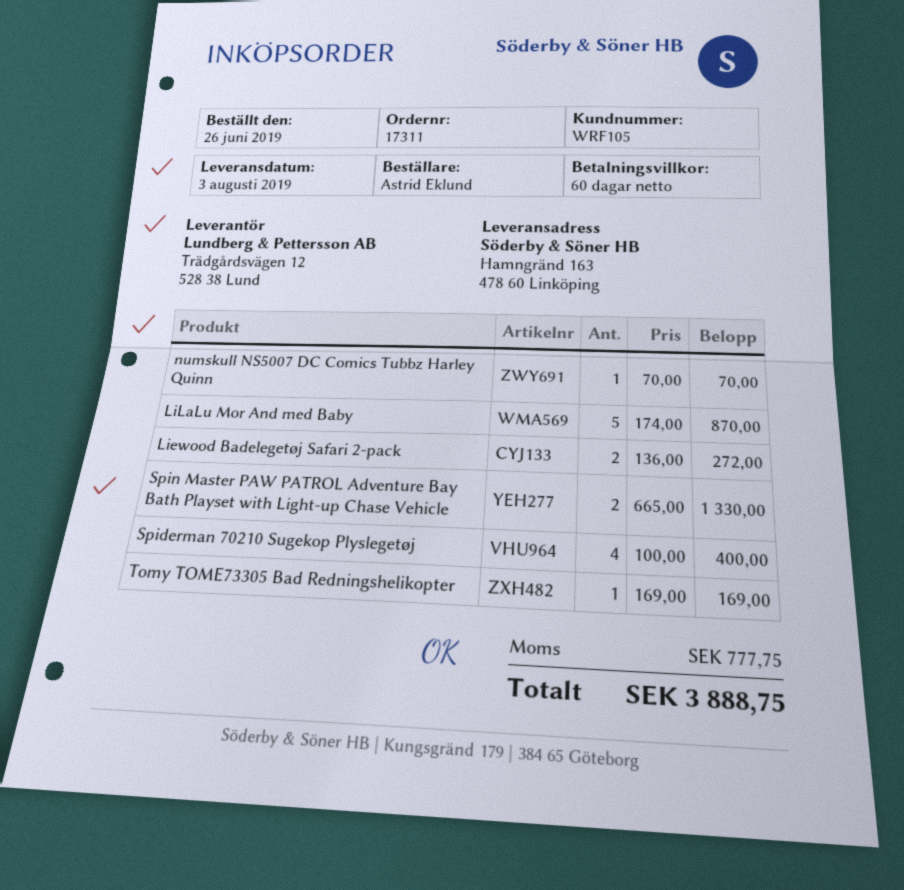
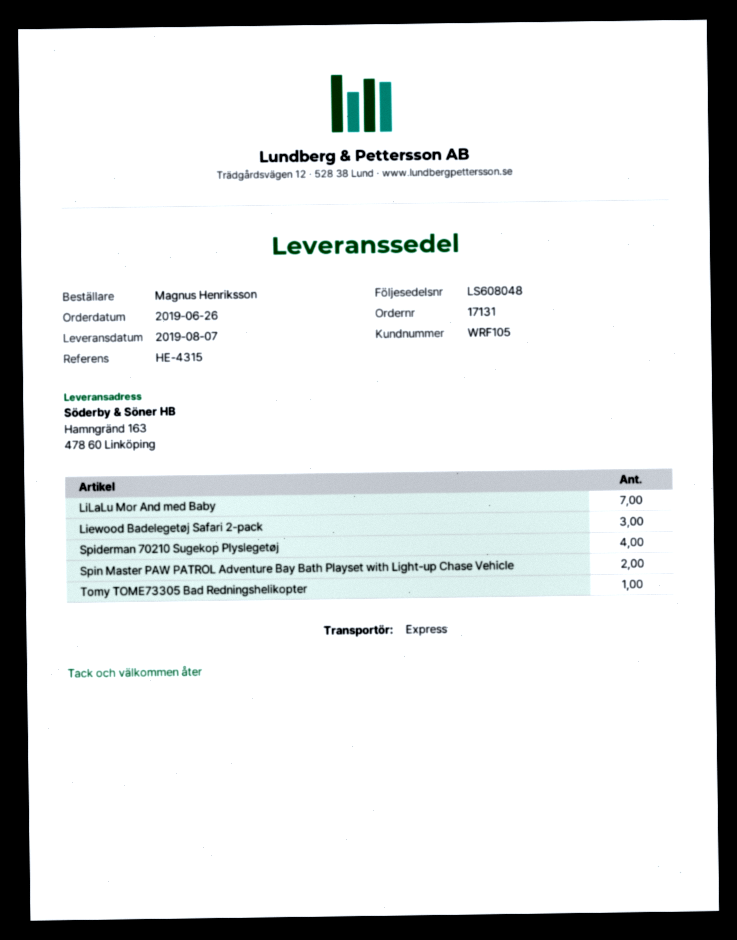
order number: 17311 -> 17131
delivery date: 2019-08-03 -> 2019-08-07
ordered by: Astrid Eklund -> Magnus Henriksson
numskull NS5007 DC Comics Tubbz Harley Quinn: 1 -> none
LiLaLu Mor And med Baby: 5 -> 7
Liewood Badelegetøj Safari 2-pack: 2 -> 3

